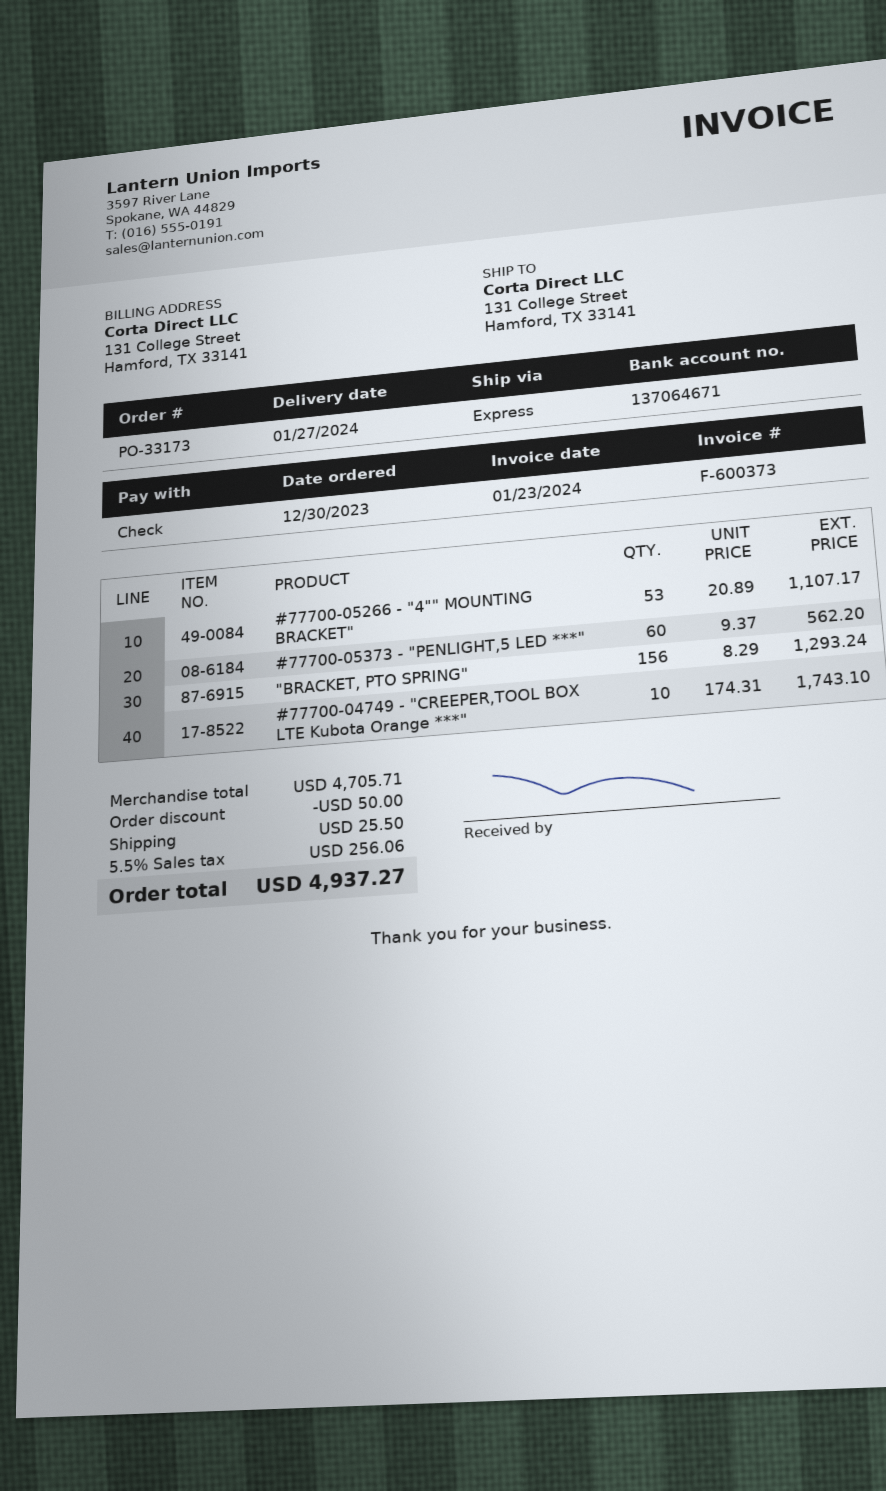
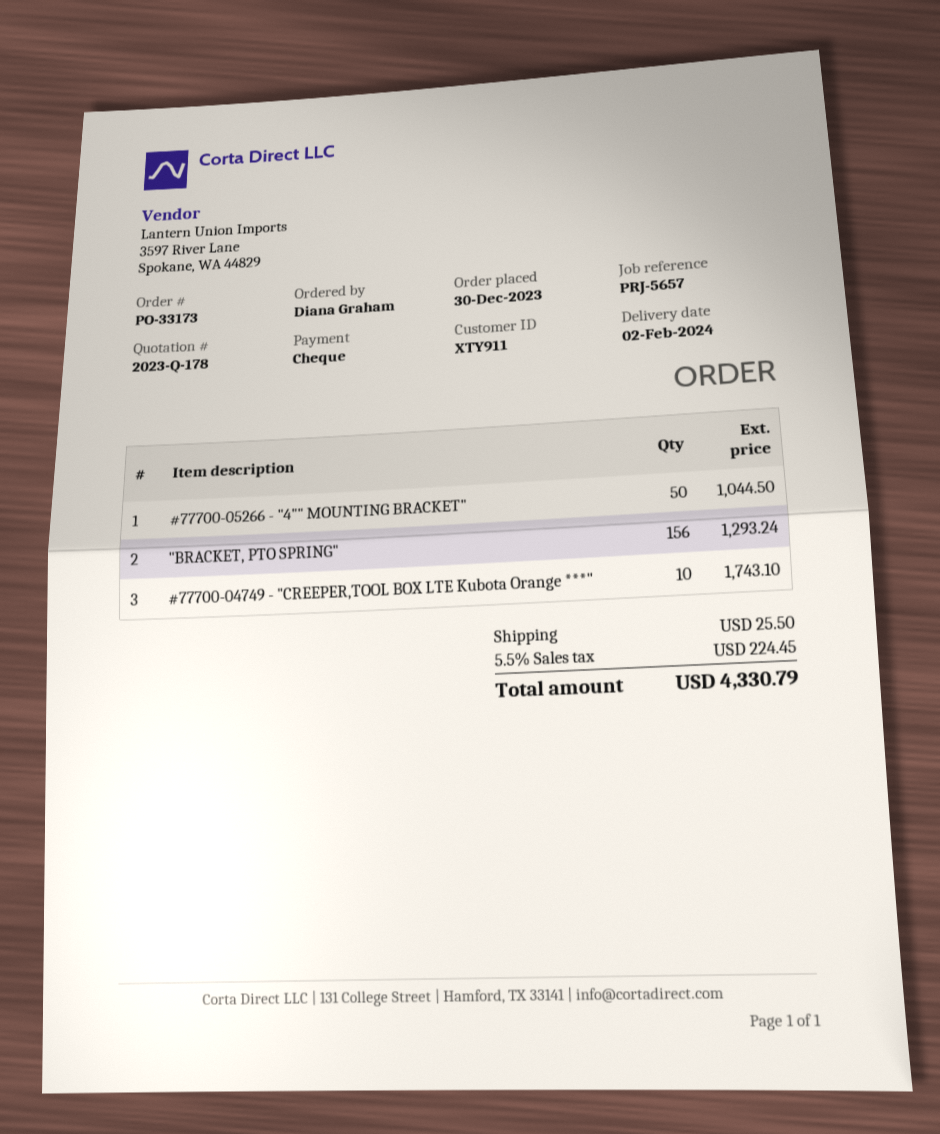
delivery date: 2024-01-27 -> 2024-02-02
#77700-05266 - "4"" MOUNTING BRACKET": 53 for 1107.17 -> 50 for 1044.50
#77700-05373 - "PENLIGHT,5 LED ***": 60 for 562.20 -> none
discount: 50.00 -> none
tax: 5.5% = 256.06 -> 5.5% = 224.45
total: 4937.27 -> 4330.79

